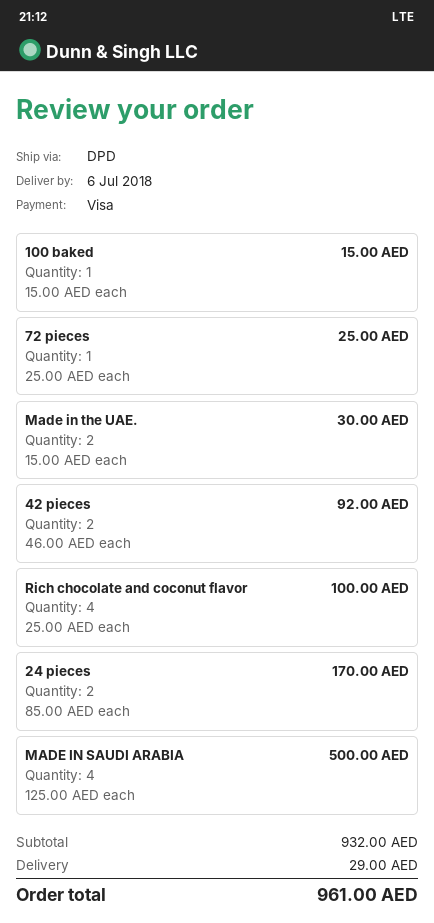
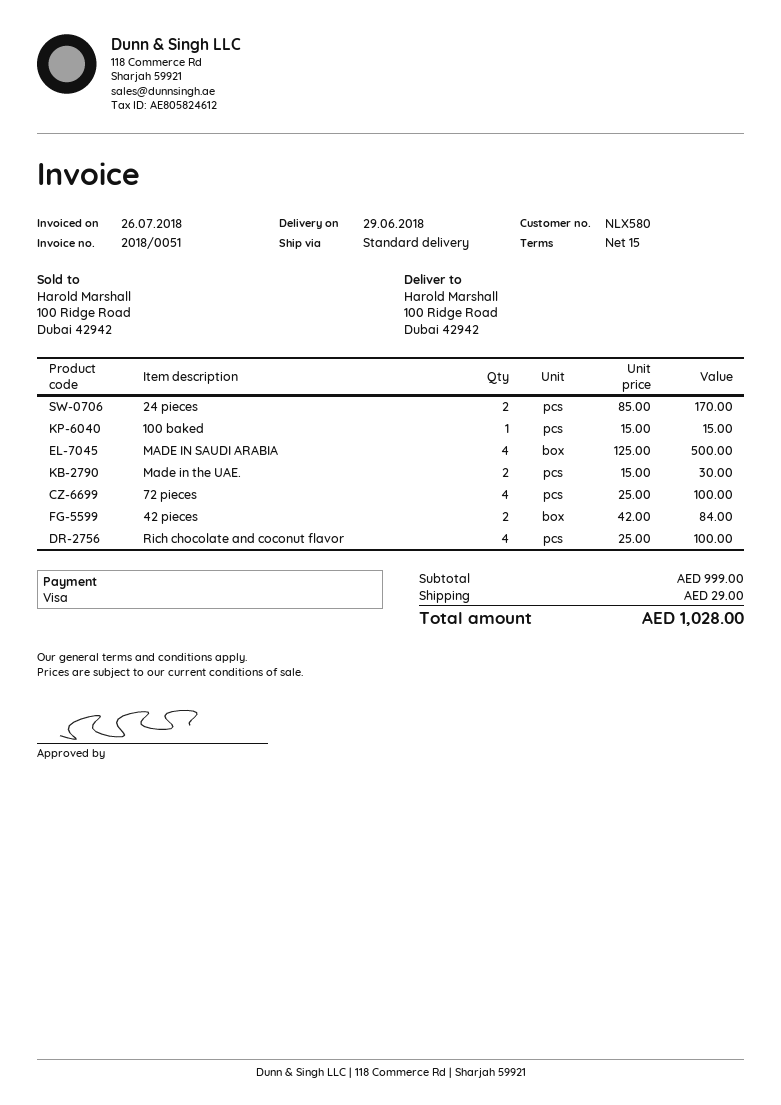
delivery date: 2018-07-06 -> 2018-06-29
shipping method: DPD -> standard
72 pieces: 1 x 25.00 = 25.00 -> 4 x 25.00 = 100.00
42 pieces: 2 x 46.00 = 92.00 -> 2 x 42.00 = 84.00
subtotal: 932.00 -> 999.00
total: 961.00 -> 1028.00

